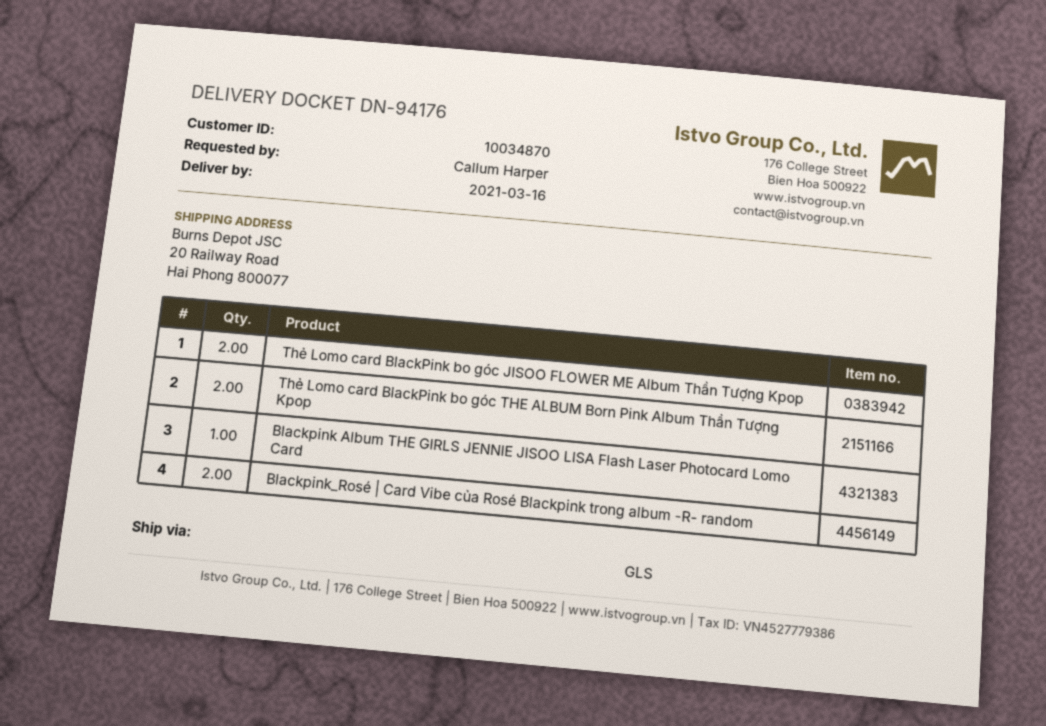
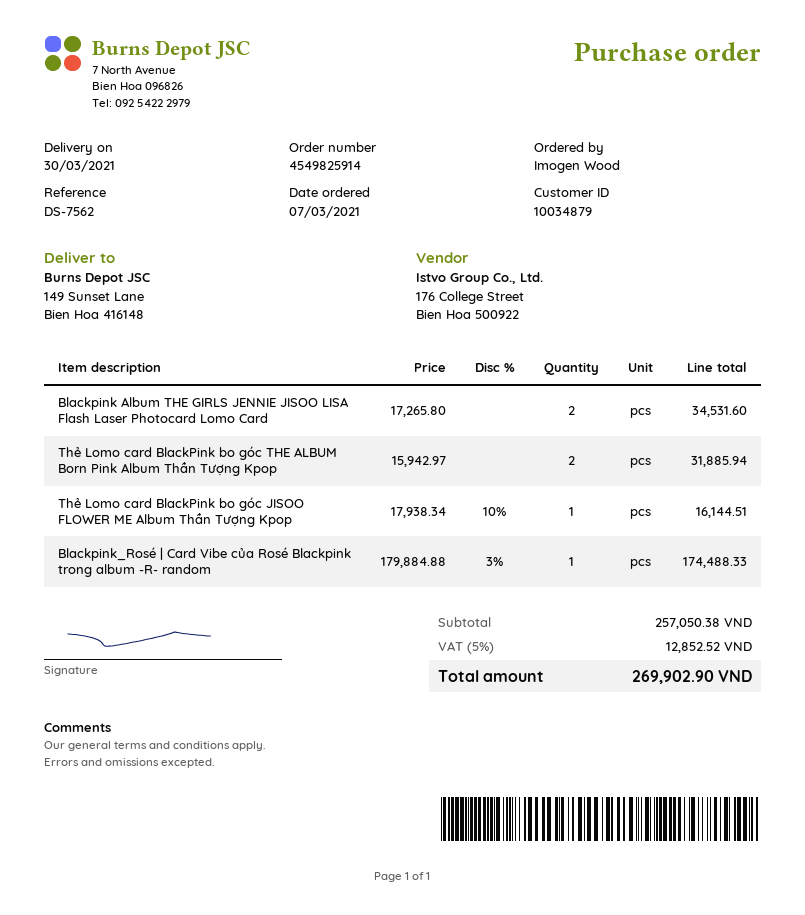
delivery date: 2021-03-16 -> 2021-03-30
customer number: 10034870 -> 10034879
ordered by: Callum Harper -> Imogen Wood
ship to: 20 Railway Road, Hai Phong 800077 -> 149 Sunset Lane, Bien Hoa 416148
Thẻ Lomo card BlackPink bo góc JISOO FLOWER ME Album Thần Tượng Kpop: 2 -> 1
Blackpink Album THE GIRLS JENNIE JISOO LISA Flash Laser Photocard Lomo Card: 1 -> 2
Blackpink_Rosé | Card Vibe của Rosé Blackpink trong album -R- random: 2 -> 1

